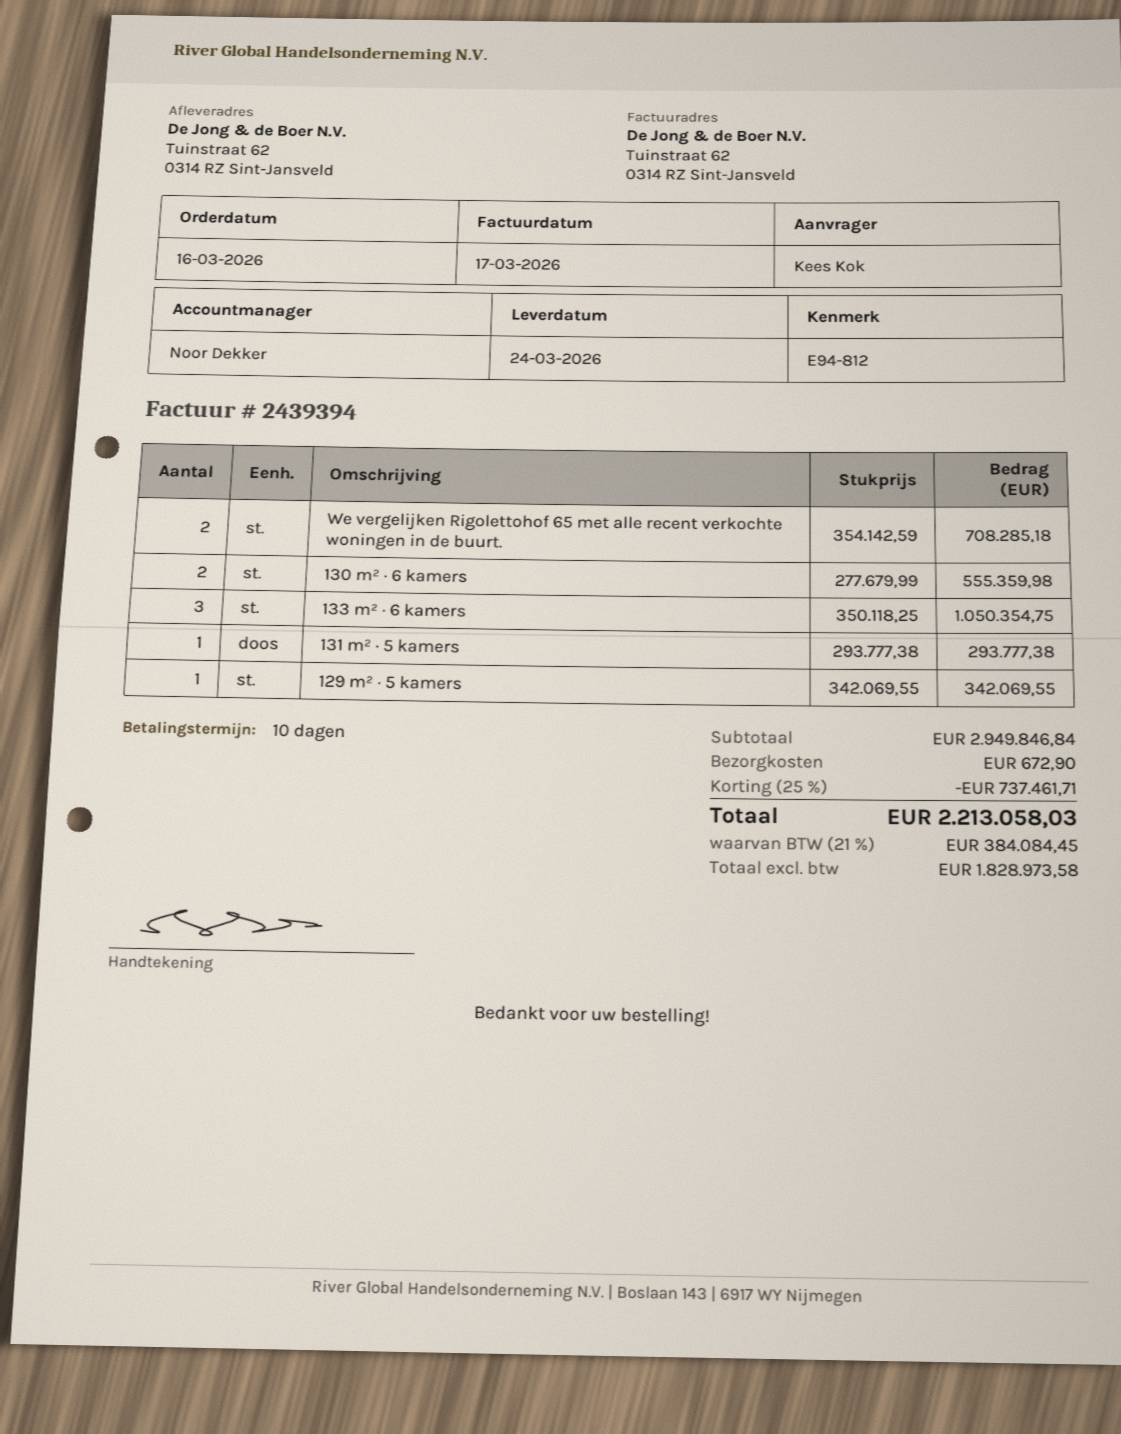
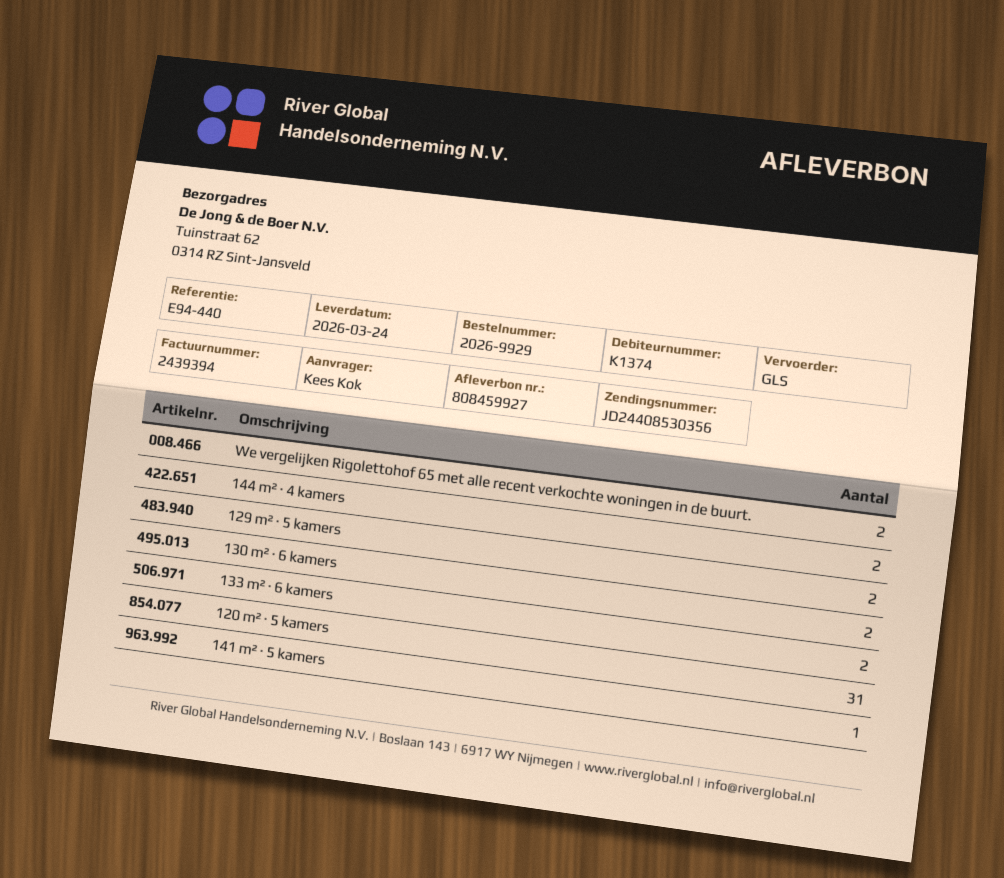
reference: E94-812 -> E94-440
133 m² · 6 kamers: 3 -> 2
131 m² · 5 kamers: 1 -> none
129 m² · 5 kamers: 1 -> 2
144 m² · 4 kamers: none -> 2
120 m² · 5 kamers: none -> 31
141 m² · 5 kamers: none -> 1

